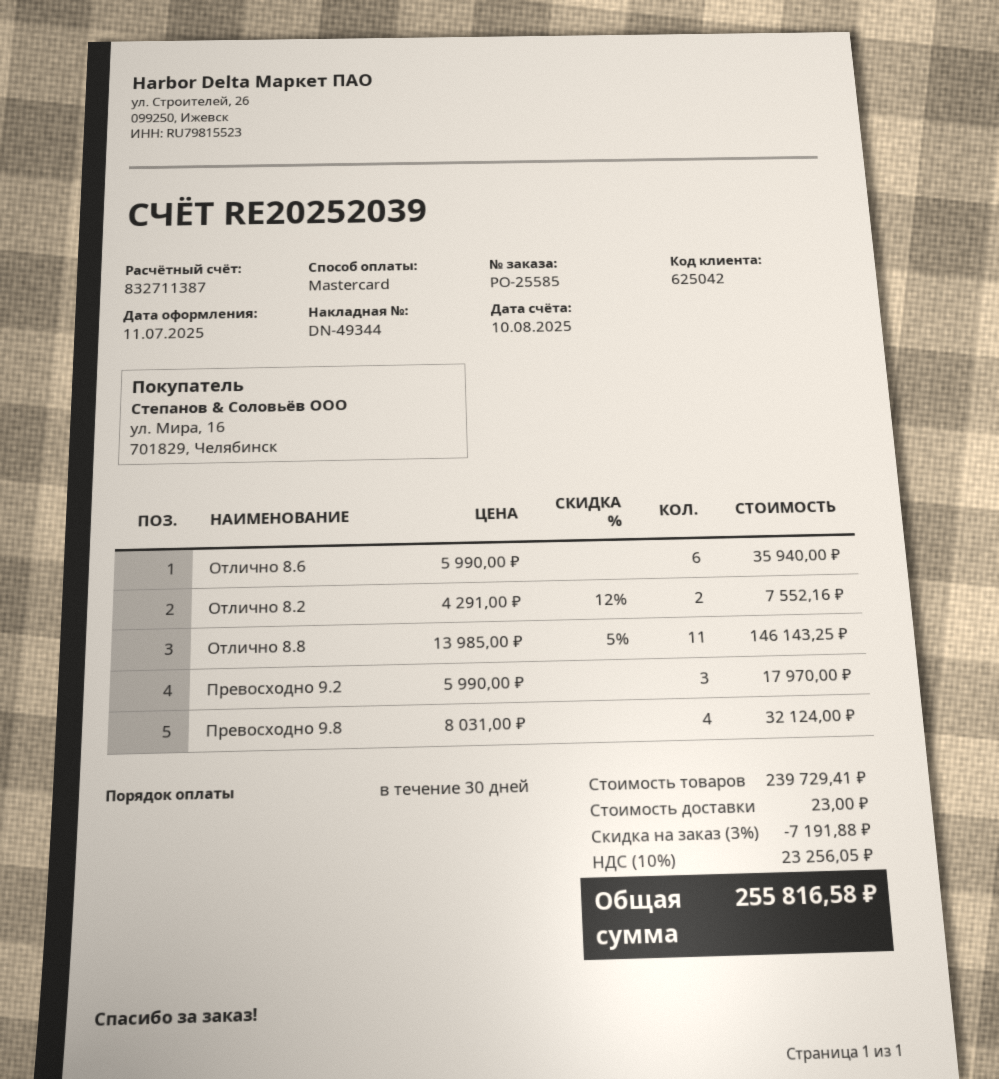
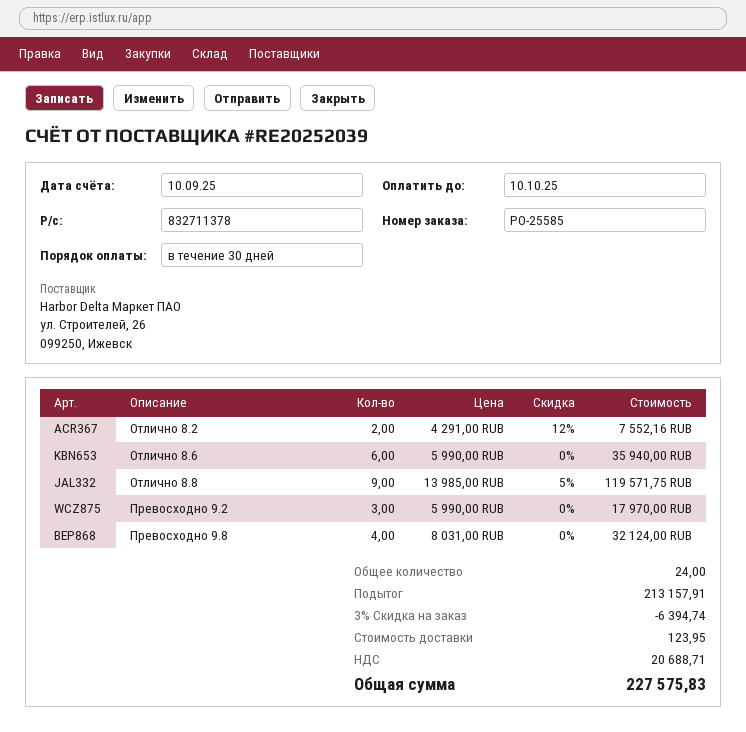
invoice date: 2025-08-10 -> 2025-09-10
bank account: 832711387 -> 832711378
Отлично 8.8: 11 x 13985.00 - 5% = 146143.25 -> 9 x 13985.00 - 5% = 119571.75
subtotal: 239729.41 -> 213157.91
discount: 3% = 7191.88 -> 3% = 6394.74
shipping: 23.00 -> 123.95
tax: 23256.05 -> 20688.71
total: 255816.58 -> 227575.83

